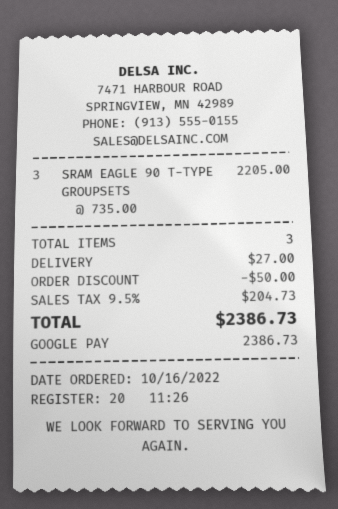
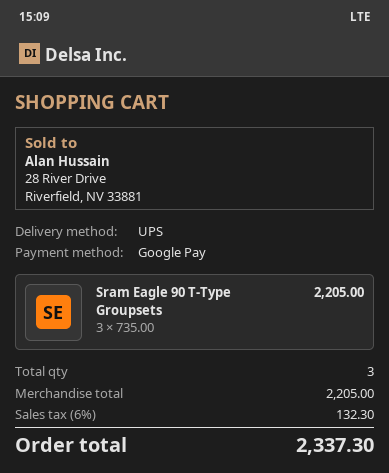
discount: 50.00 -> none
shipping: 27.00 -> none
tax: 9.5% = 204.73 -> 6% = 132.30
total: 2386.73 -> 2337.30

